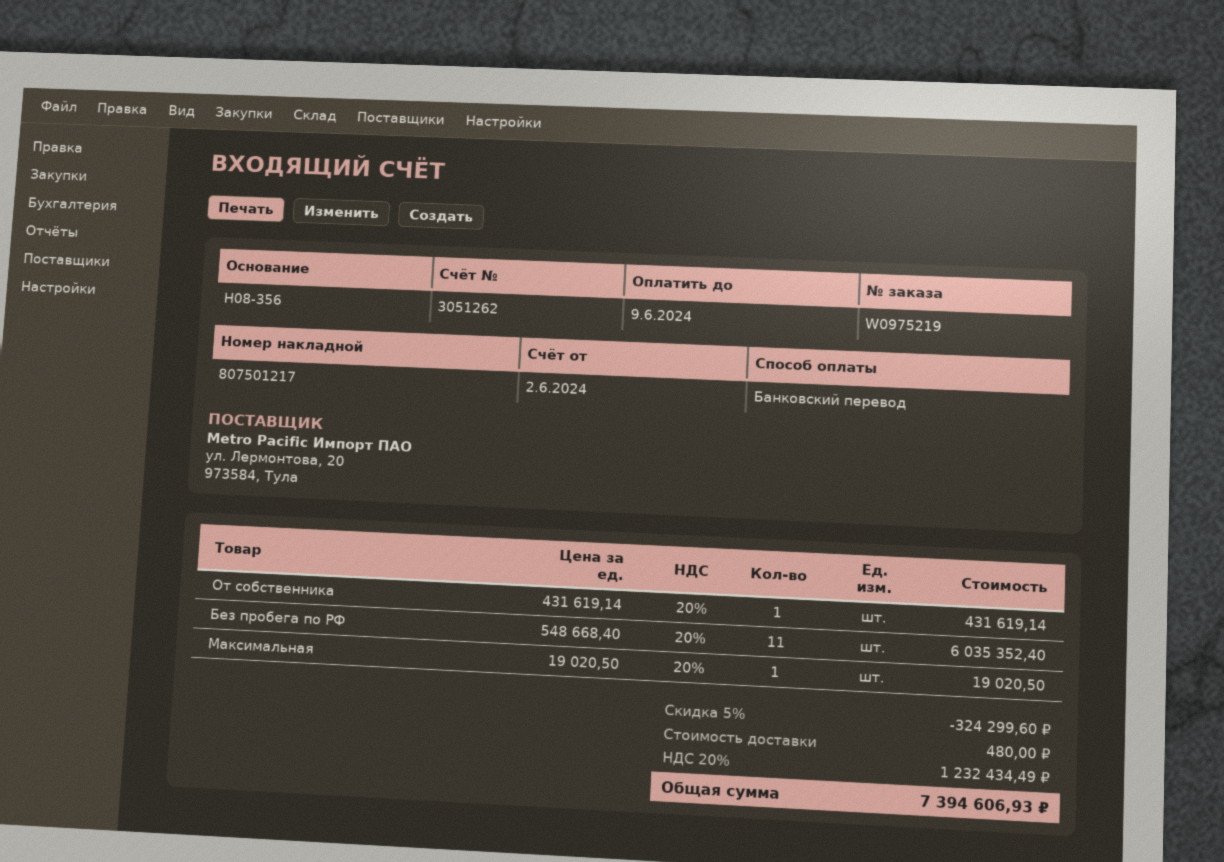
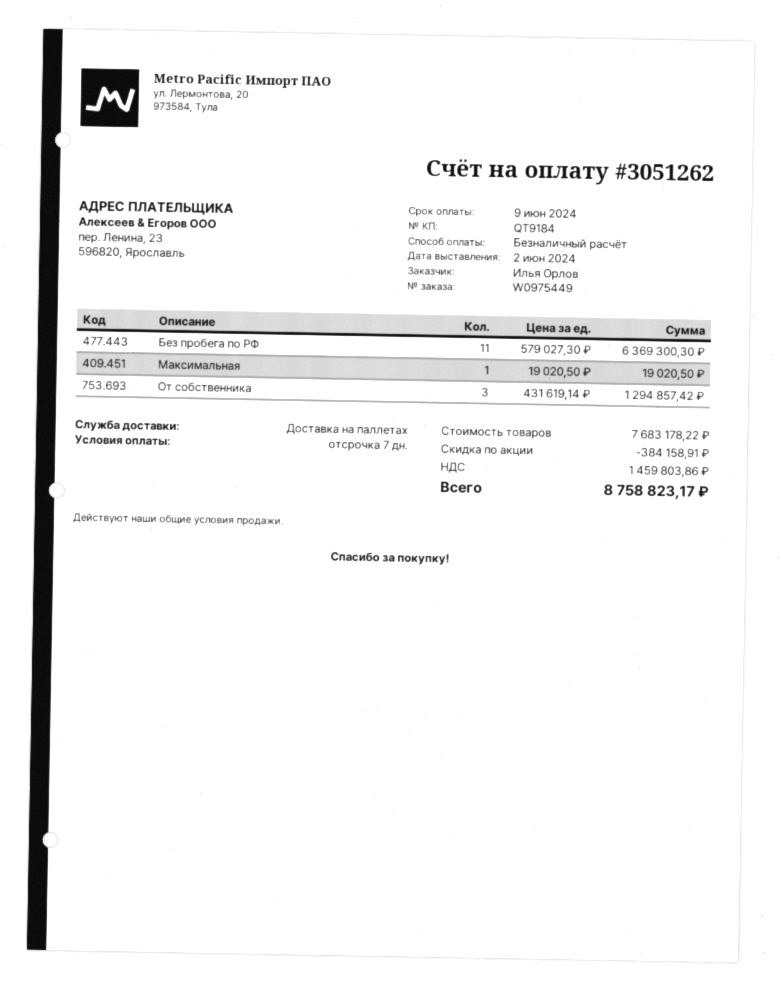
order number: W0975219 -> W0975449
От собственника: 1 x 431619.14 = 431619.14 -> 3 x 431619.14 = 1294857.42
Без пробега по РФ: 11 x 548668.40 = 6035352.40 -> 11 x 579027.30 = 6369300.30
discount: 324299.60 -> 384158.91
shipping: 480.00 -> none
tax: 1232434.49 -> 1459803.86
total: 7394606.93 -> 8758823.17

